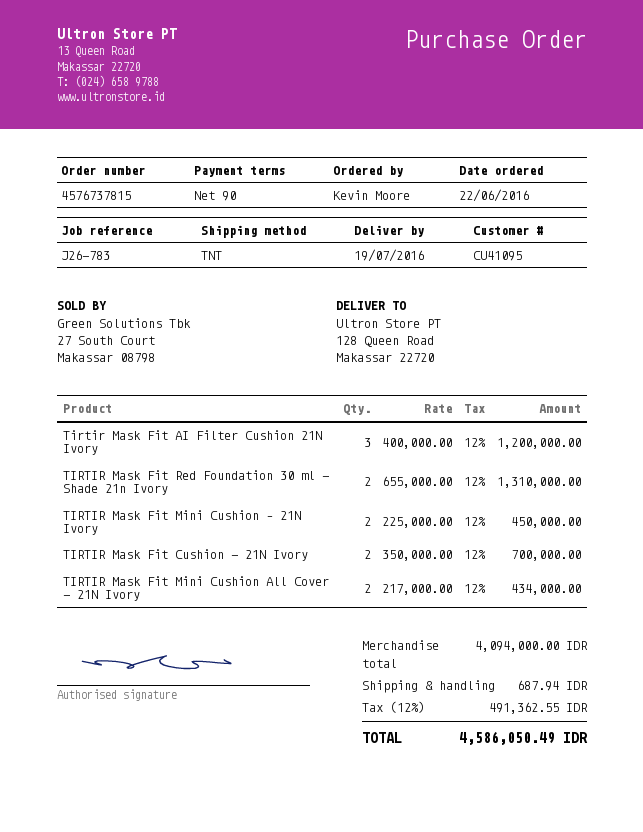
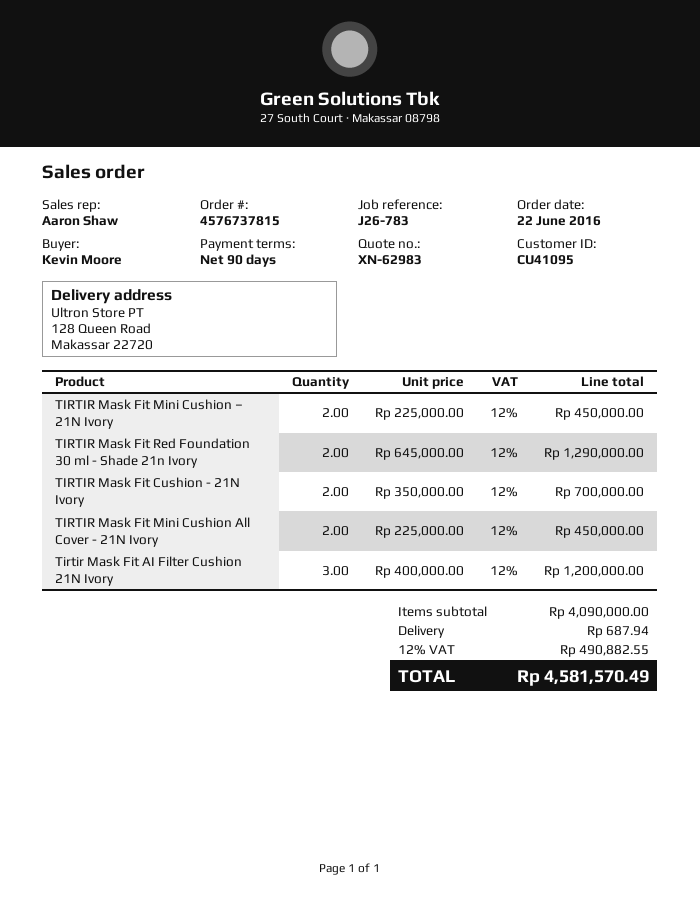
TIRTIR Mask Fit Red Foundation 30 ml - Shade 21n Ivory: 2 x 655000.00 = 1310000.00 -> 2 x 645000.00 = 1290000.00
TIRTIR Mask Fit Mini Cushion All Cover - 21N Ivory: 2 x 217000.00 = 434000.00 -> 2 x 225000.00 = 450000.00
subtotal: 4094000.00 -> 4090000.00
tax: 12% = 491362.55 -> 12% = 490882.55
total: 4586050.49 -> 4581570.49

